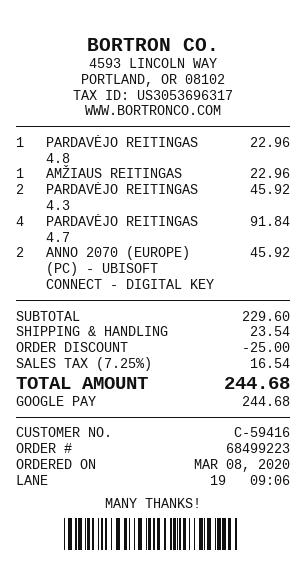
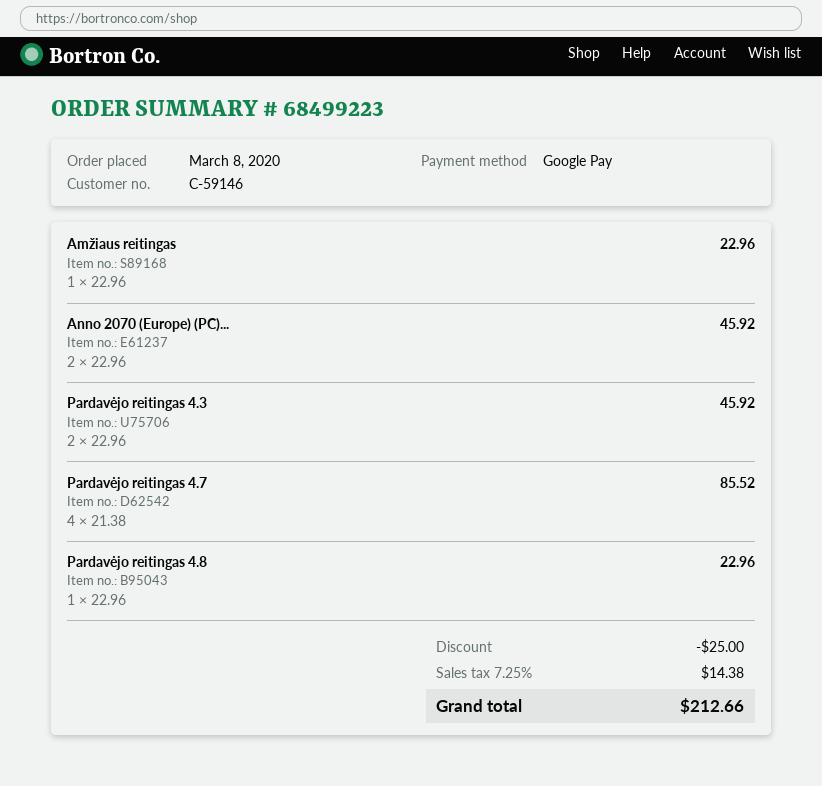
customer number: C-59416 -> C-59146
PARDAVĖJO REITINGAS 4.7: 4 for 91.84 -> 4 for 85.52
shipping: 23.54 -> none
tax: 7.25% = 16.54 -> 7.25% = 14.38
total: 244.68 -> 212.66

